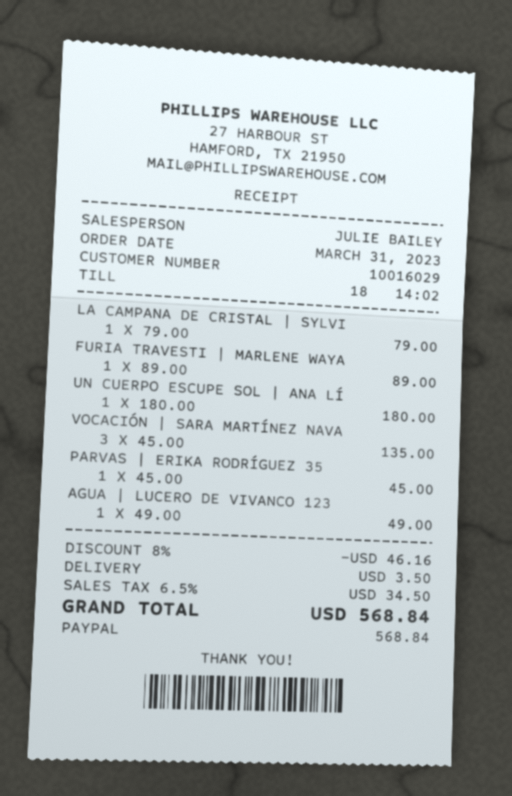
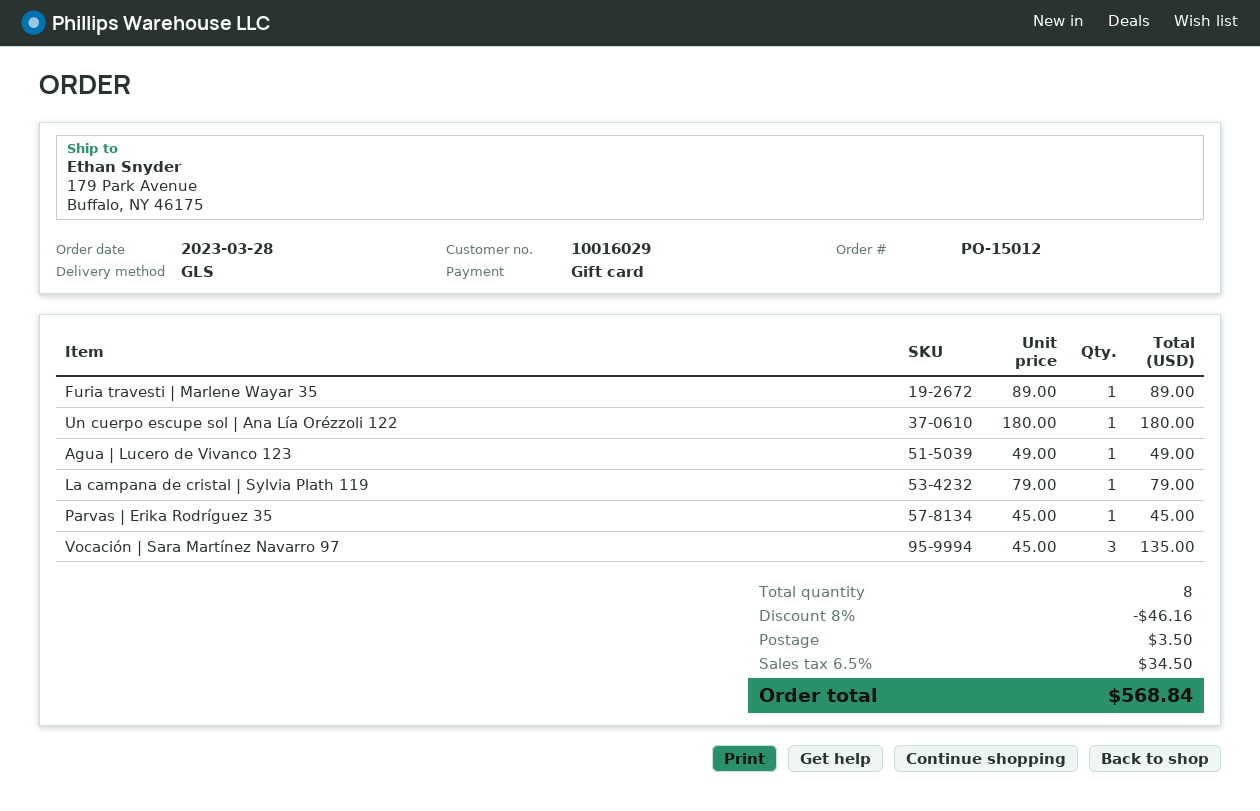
order date: 2023-03-31 -> 2023-03-28
payment method: PayPal -> gift card

